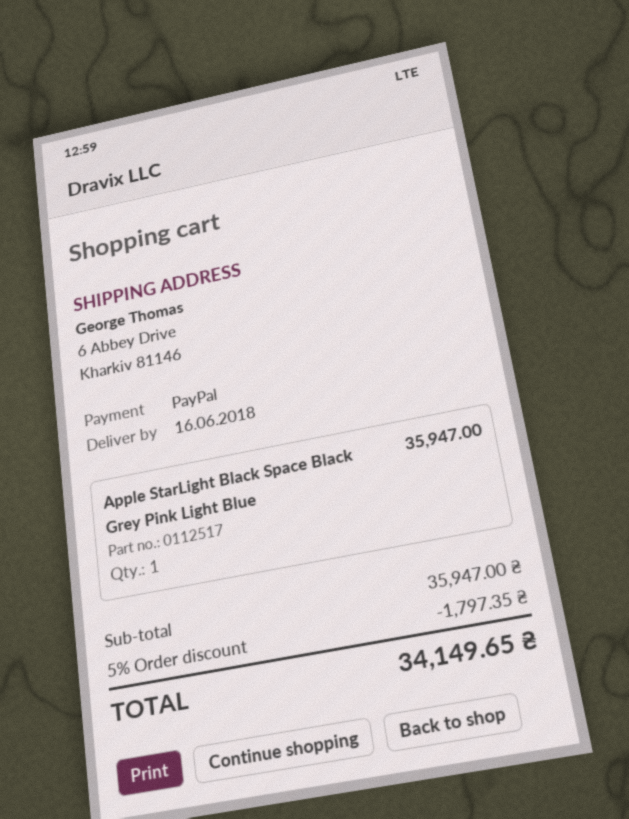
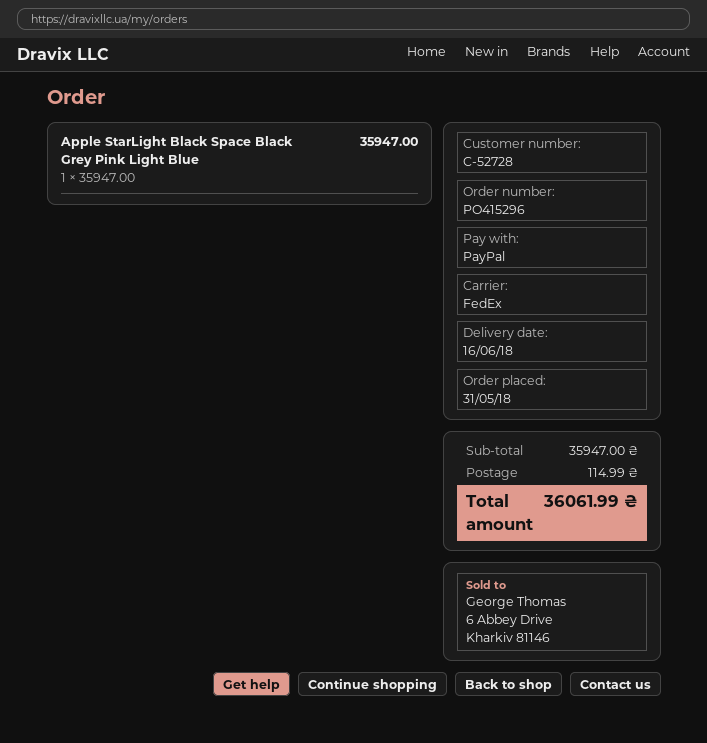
discount: 5% = 1797.35 -> none
shipping: none -> 114.99
total: 34149.65 -> 36061.99

